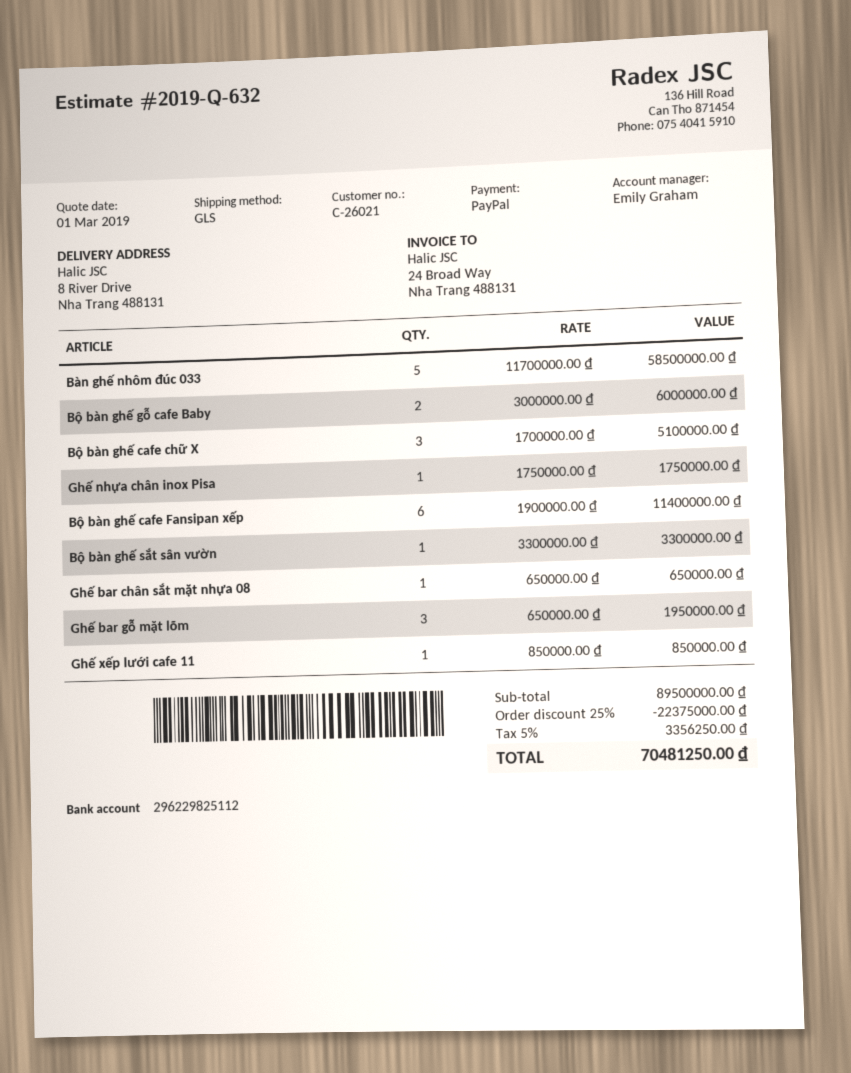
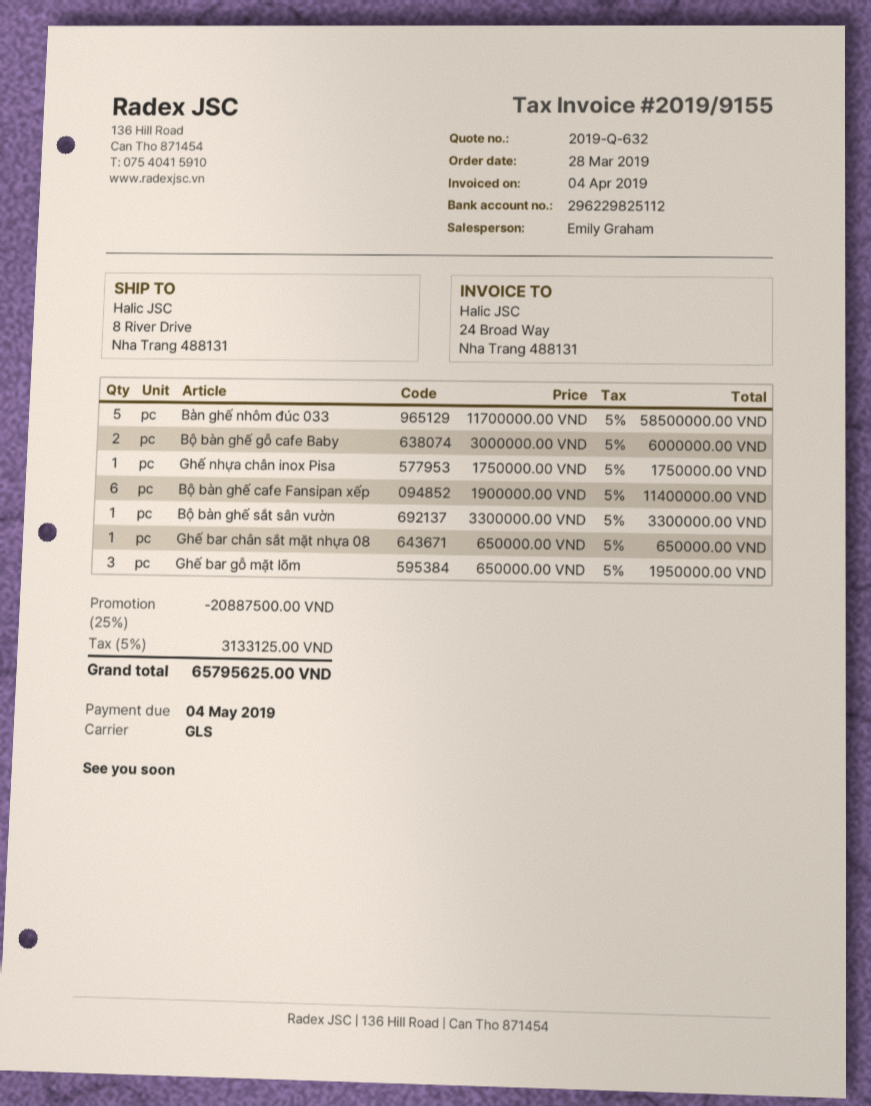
Bộ bàn ghế cafe chữ X: 3 x 1700000.00 = 5100000.00 -> none
Ghế xếp lưới cafe 11: 1 x 850000.00 = 850000.00 -> none
discount: 25% = 22375000.00 -> 25% = 20887500.00
tax: 5% = 3356250.00 -> 5% = 3133125.00
total: 70481250.00 -> 65795625.00

